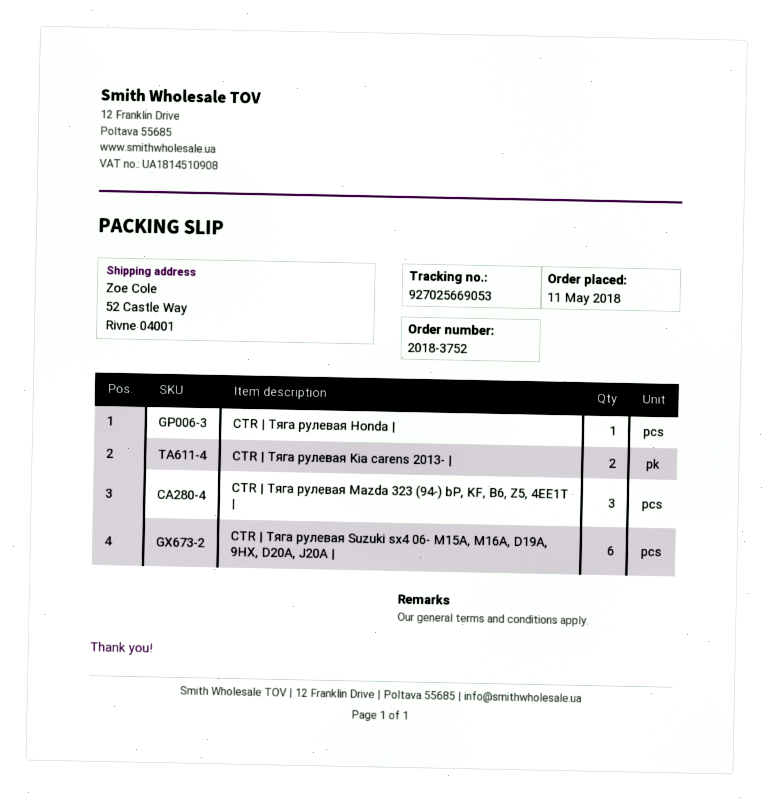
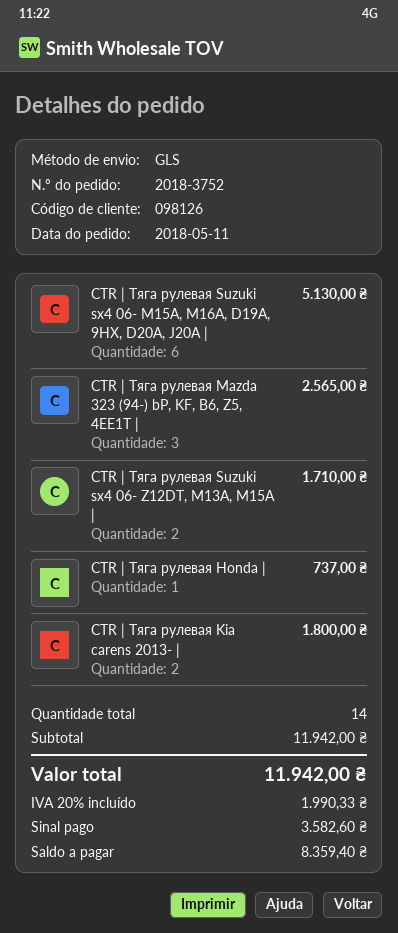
CTR | Тяга рулевая Suzuki sx4 06- Z12DT, M13A, M15A |: none -> 2

